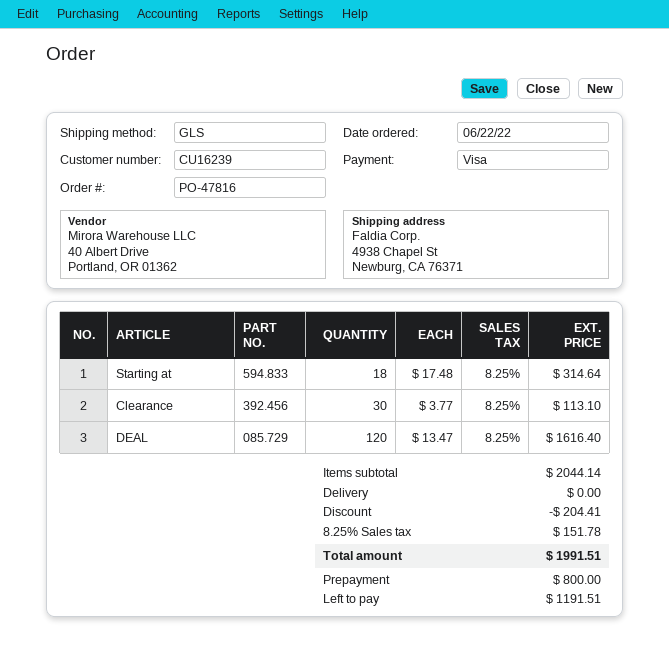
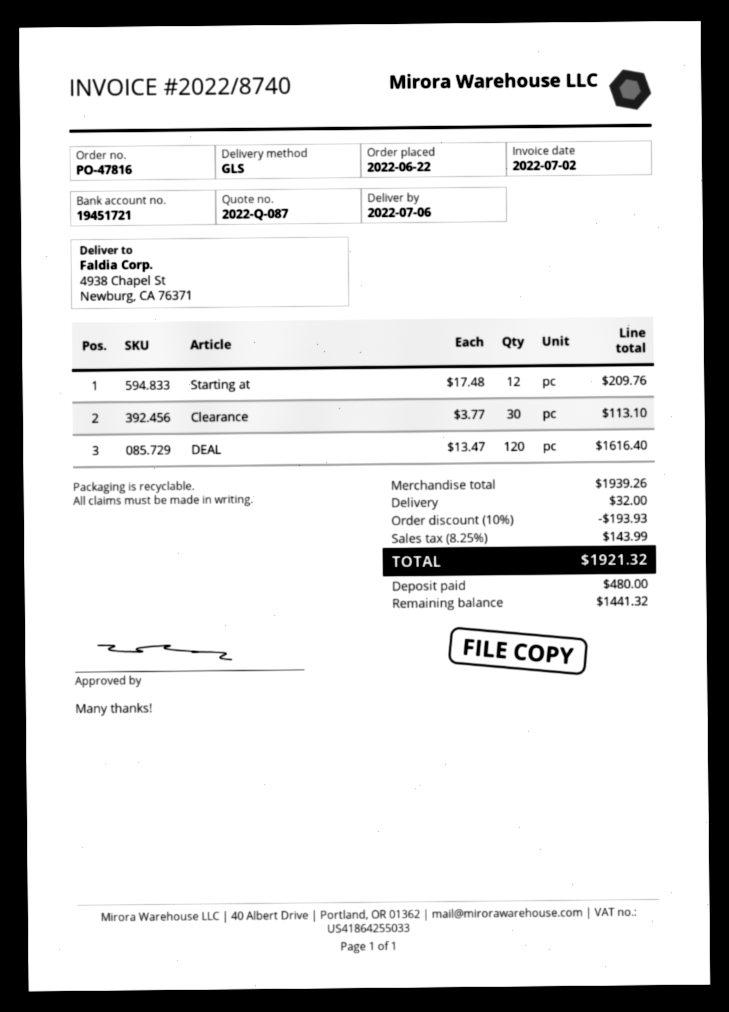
Starting at: 18 x 17.48 = 314.64 -> 12 x 17.48 = 209.76
subtotal: 2044.14 -> 1939.26
discount: 204.41 -> 193.93
shipping: 0.00 -> 32.00
tax: 8.25% = 151.78 -> 8.25% = 143.99
total: 1991.51 -> 1921.32
deposit: 800.00 -> 480.00
balance: 1191.51 -> 1441.32

